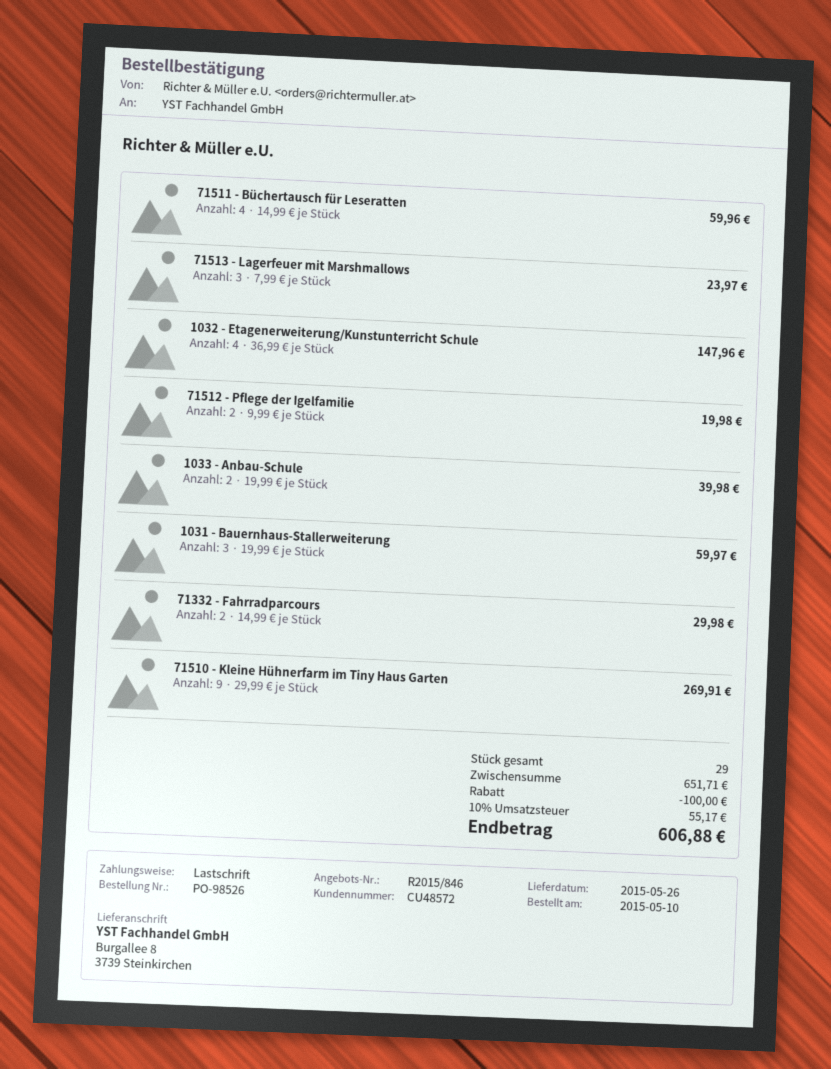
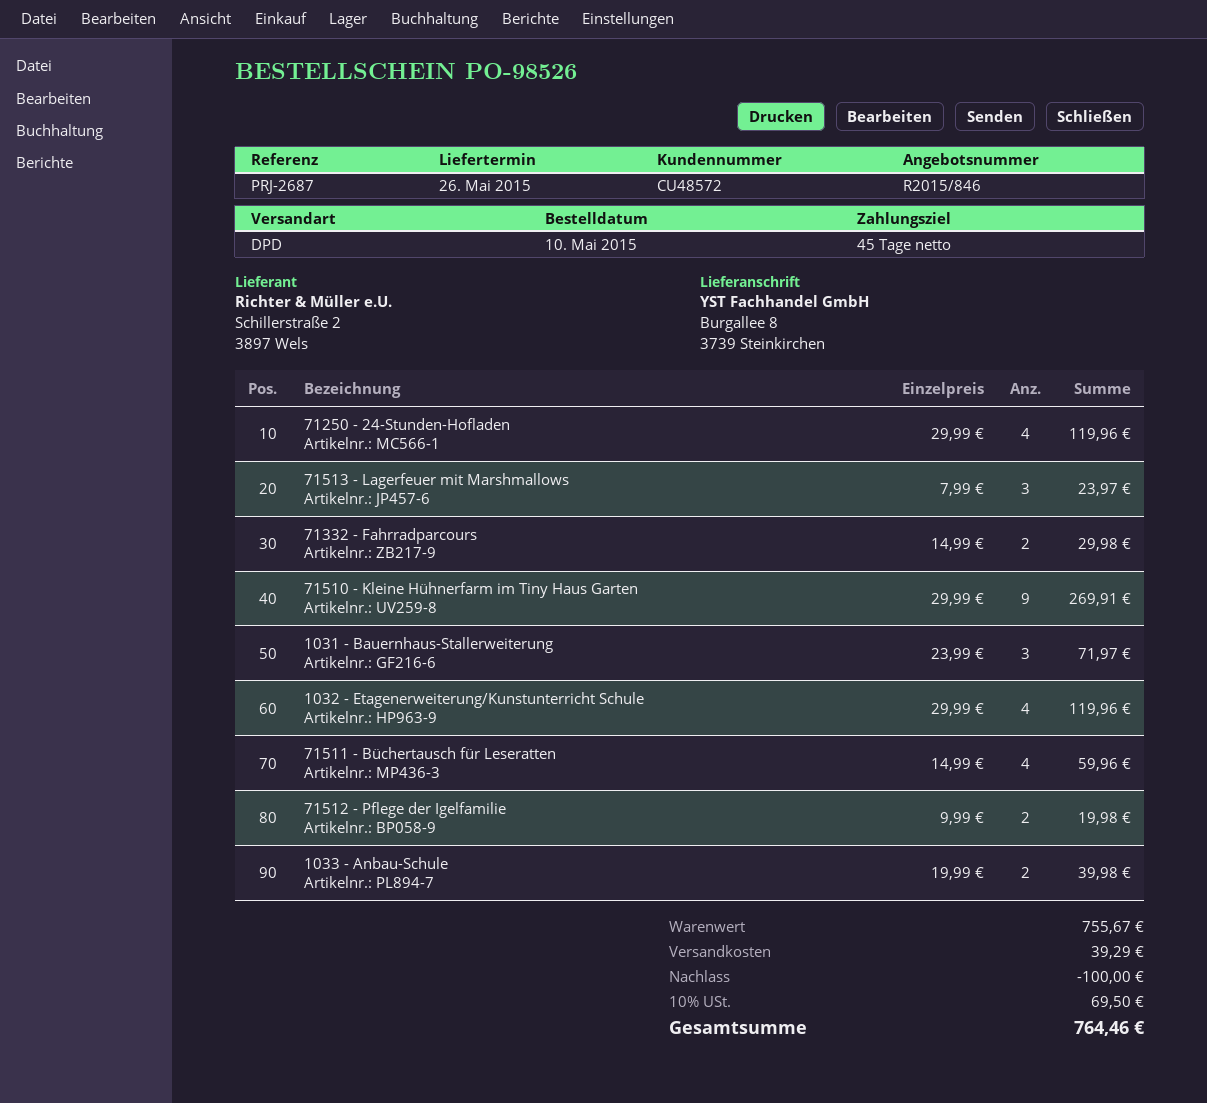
1032 - Etagenerweiterung/Kunstunterricht Schule: 4 x 36.99 = 147.96 -> 4 x 29.99 = 119.96
1031 - Bauernhaus-Stallerweiterung: 3 x 19.99 = 59.97 -> 3 x 23.99 = 71.97
71250 - 24-Stunden-Hofladen: none -> 4 x 29.99 = 119.96
subtotal: 651.71 -> 755.67
shipping: none -> 39.29
tax: 10% = 55.17 -> 10% = 69.50
total: 606.88 -> 764.46

